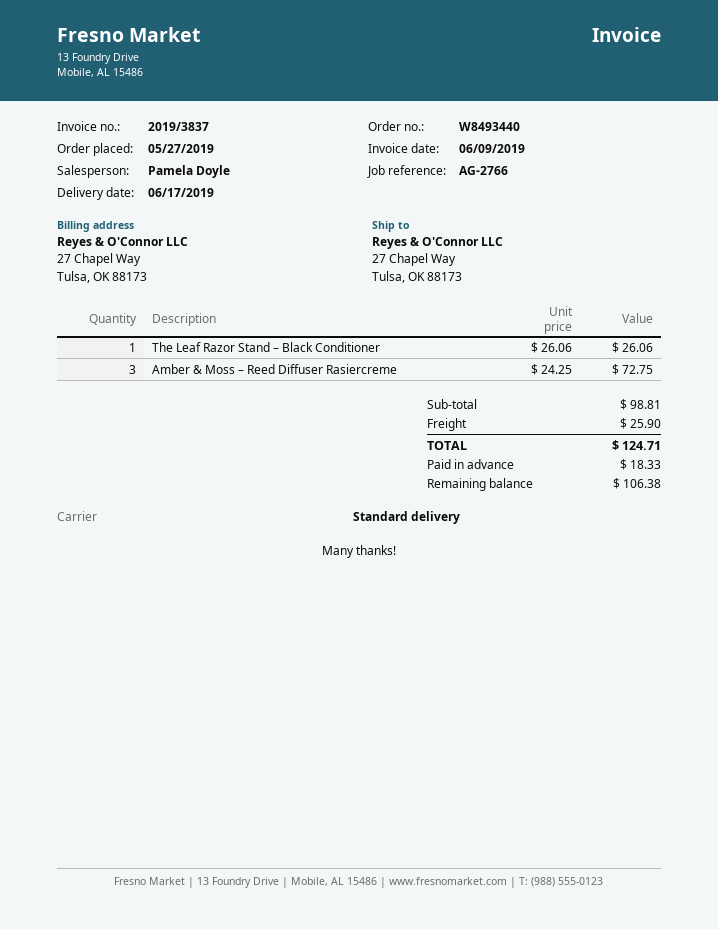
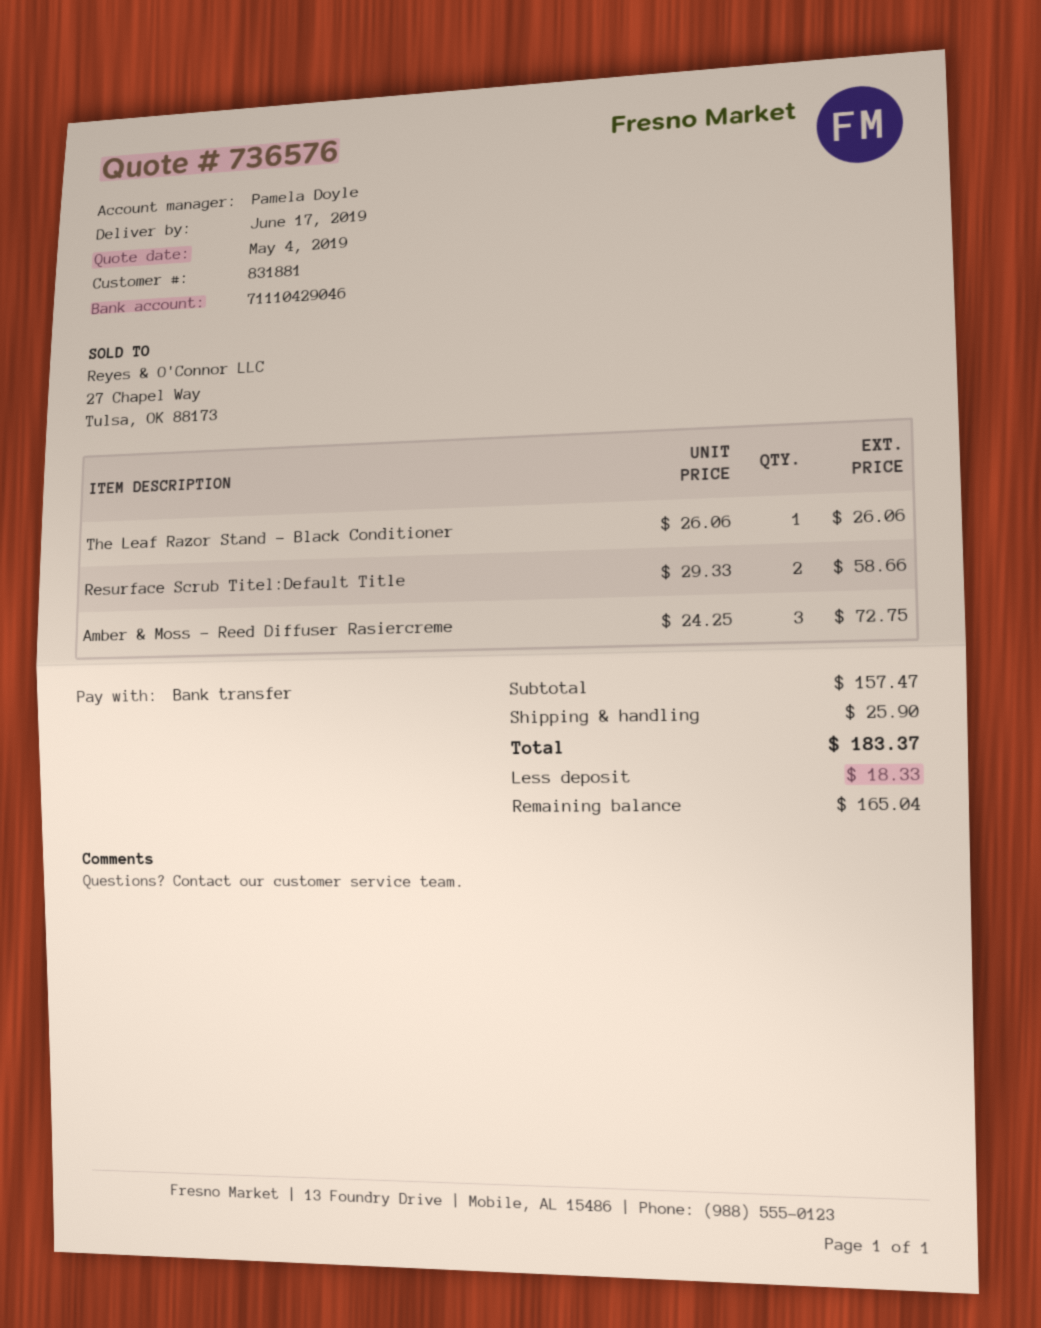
Resurface Scrub Titel:Default Title: none -> 2 x 29.33 = 58.66
subtotal: 98.81 -> 157.47
total: 124.71 -> 183.37
balance: 106.38 -> 165.04

